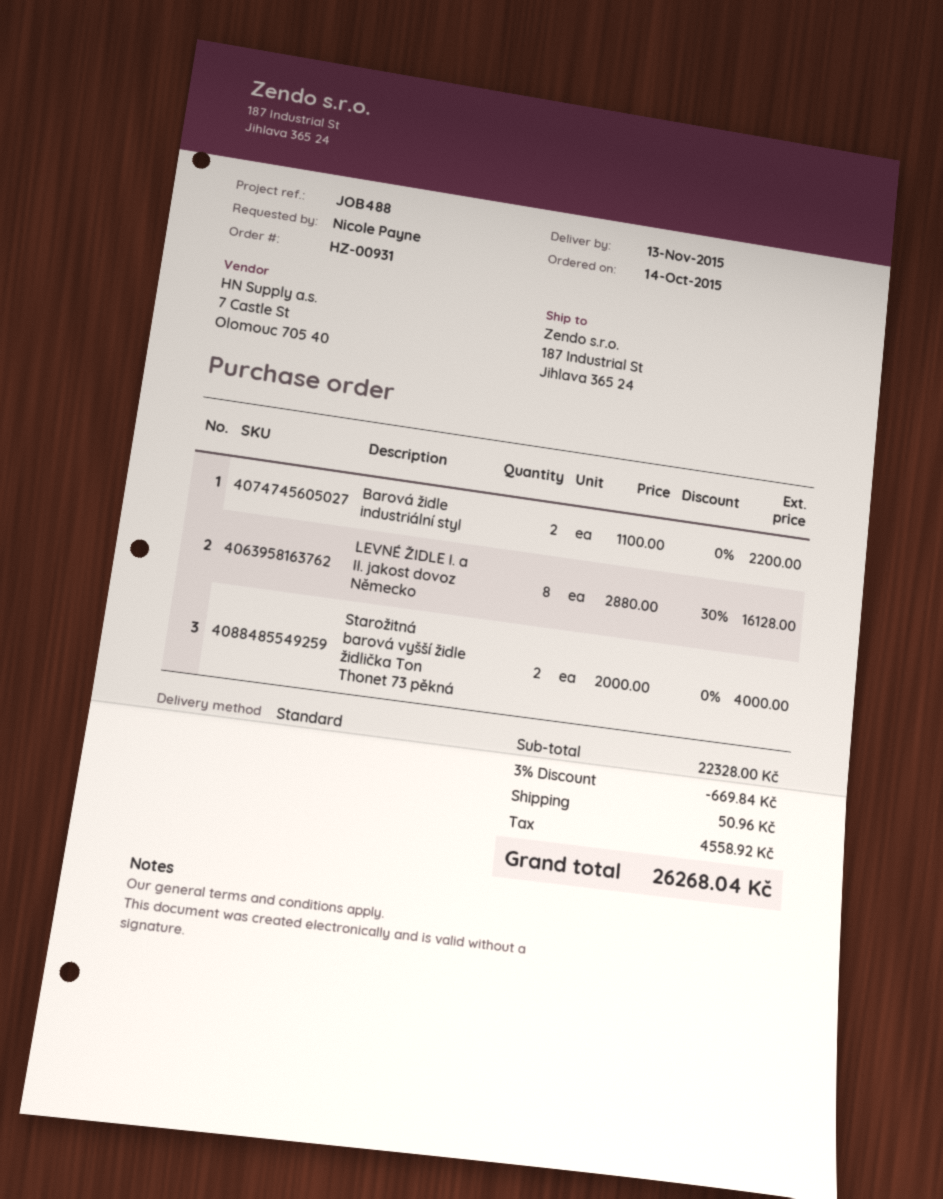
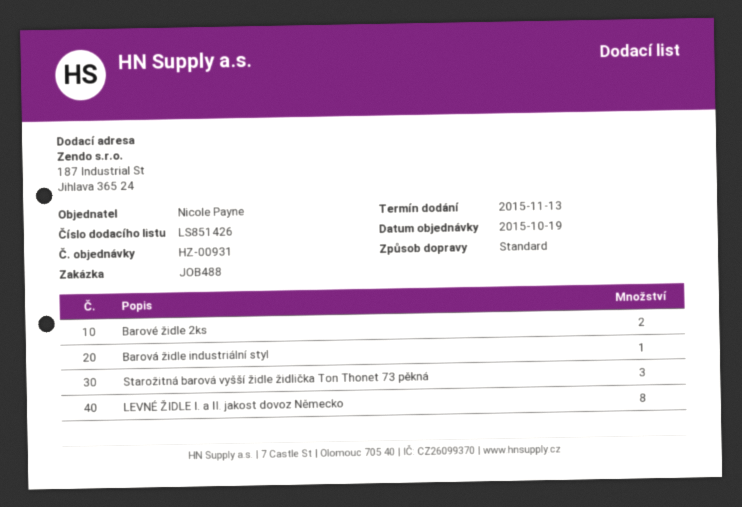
order date: 2015-10-14 -> 2015-10-19
Barová židle industriální styl: 2 -> 1
Starožitná barová vyšší židle židlička Ton Thonet 73 pěkná: 2 -> 3
Barové židle 2ks: none -> 2

